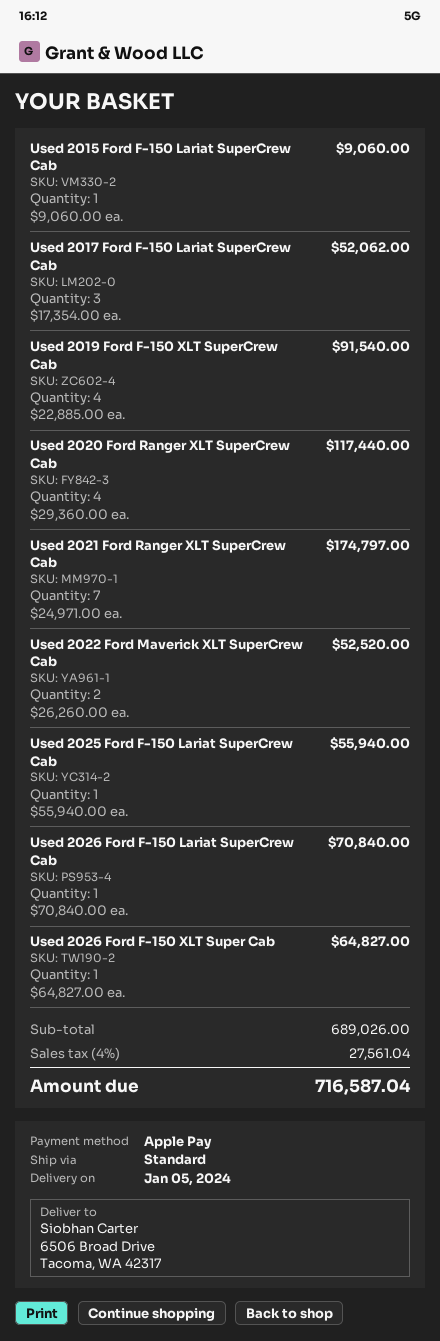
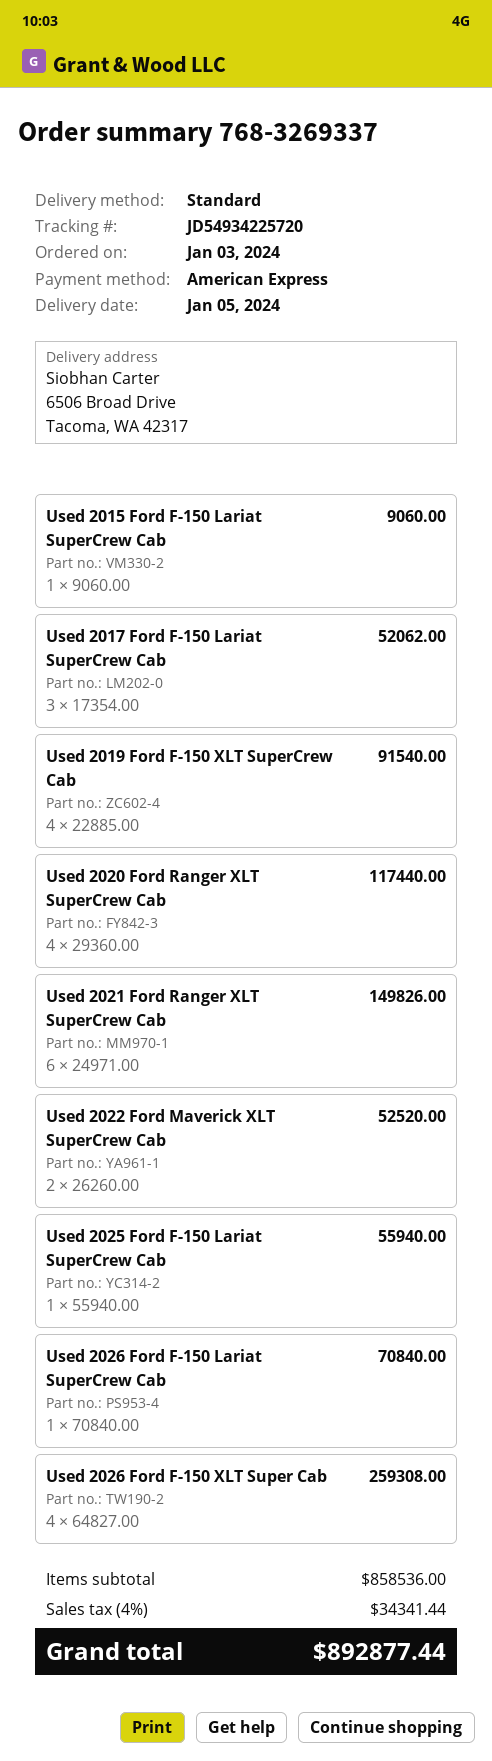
payment method: Apple Pay -> American Express
Used 2021 Ford Ranger XLT SuperCrew Cab: 7 x 24971.00 = 174797.00 -> 6 x 24971.00 = 149826.00
Used 2026 Ford F-150 XLT Super Cab: 1 x 64827.00 = 64827.00 -> 4 x 64827.00 = 259308.00
subtotal: 689026.00 -> 858536.00
tax: 4% = 27561.04 -> 4% = 34341.44
total: 716587.04 -> 892877.44

